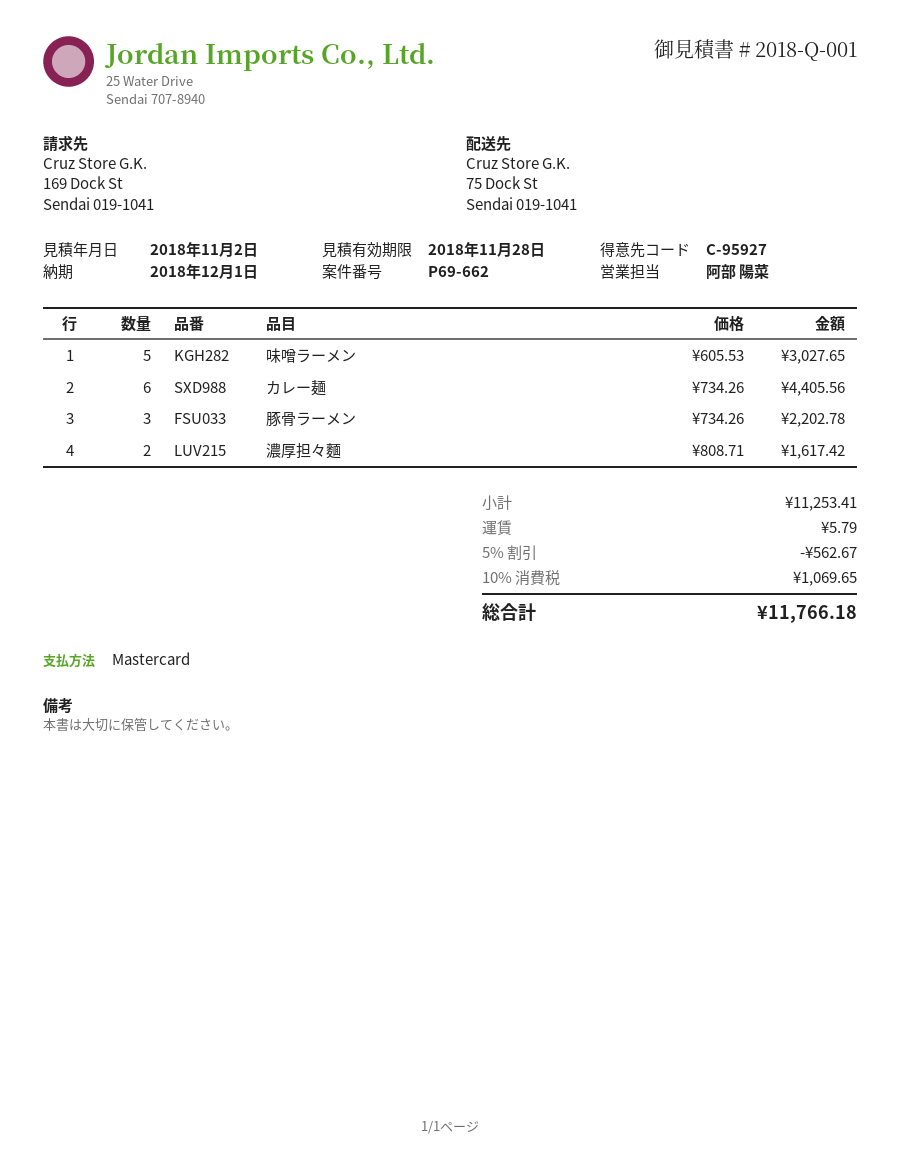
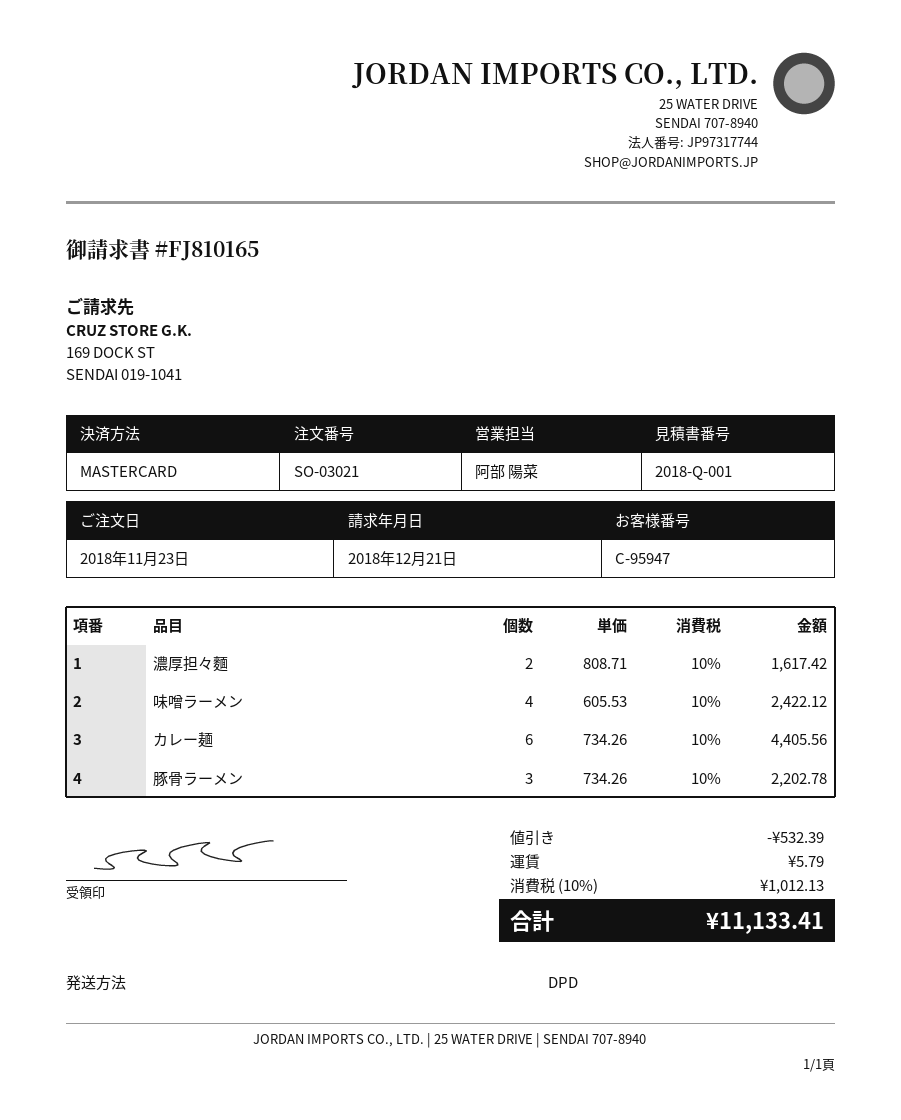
customer number: C-95927 -> C-95947
味噌ラーメン: 5 x 605.53 = 3027.65 -> 4 x 605.53 = 2422.12
discount: 562.67 -> 532.39
tax: 10% = 1069.65 -> 10% = 1012.13
total: 11766.18 -> 11133.41

